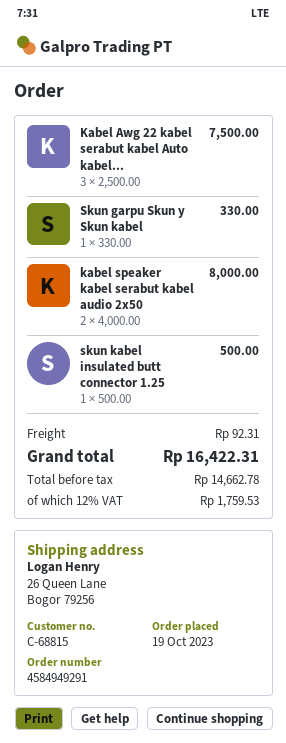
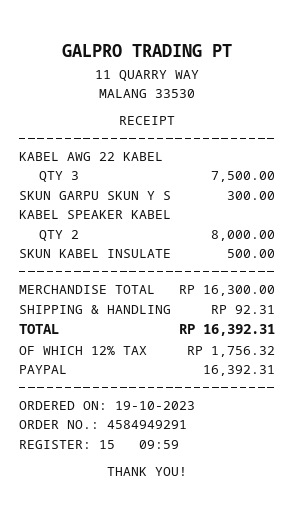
Skun garpu Skun y Skun kabel: 1 for 330.00 -> 1 for 300.00
tax: 12% = 1759.53 -> 12% = 1756.32
total: 16422.31 -> 16392.31

